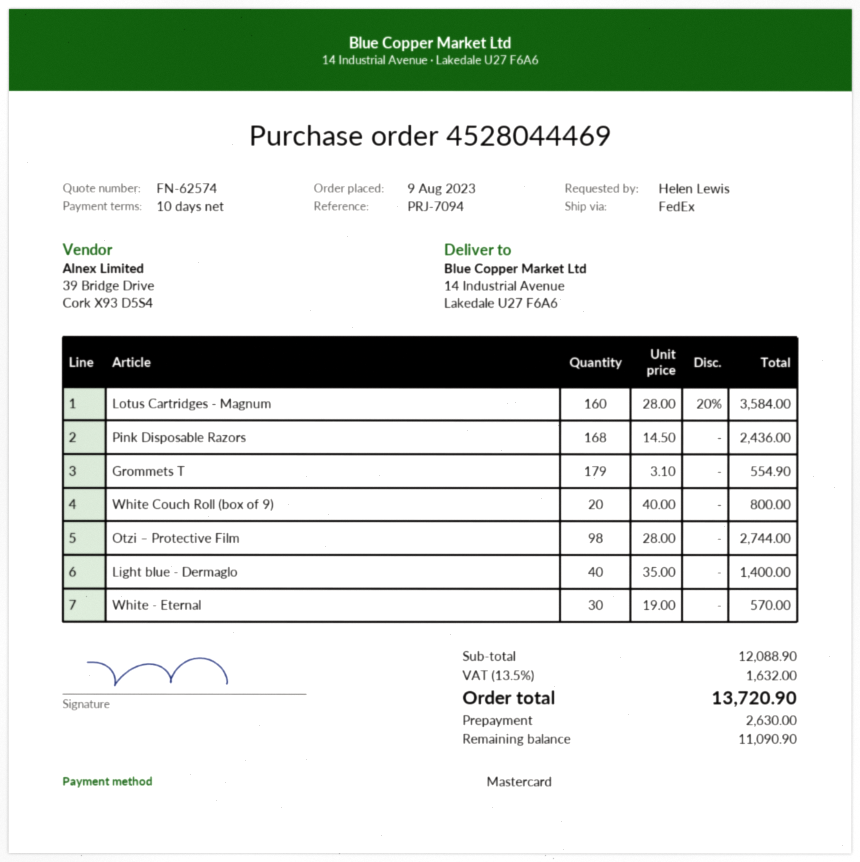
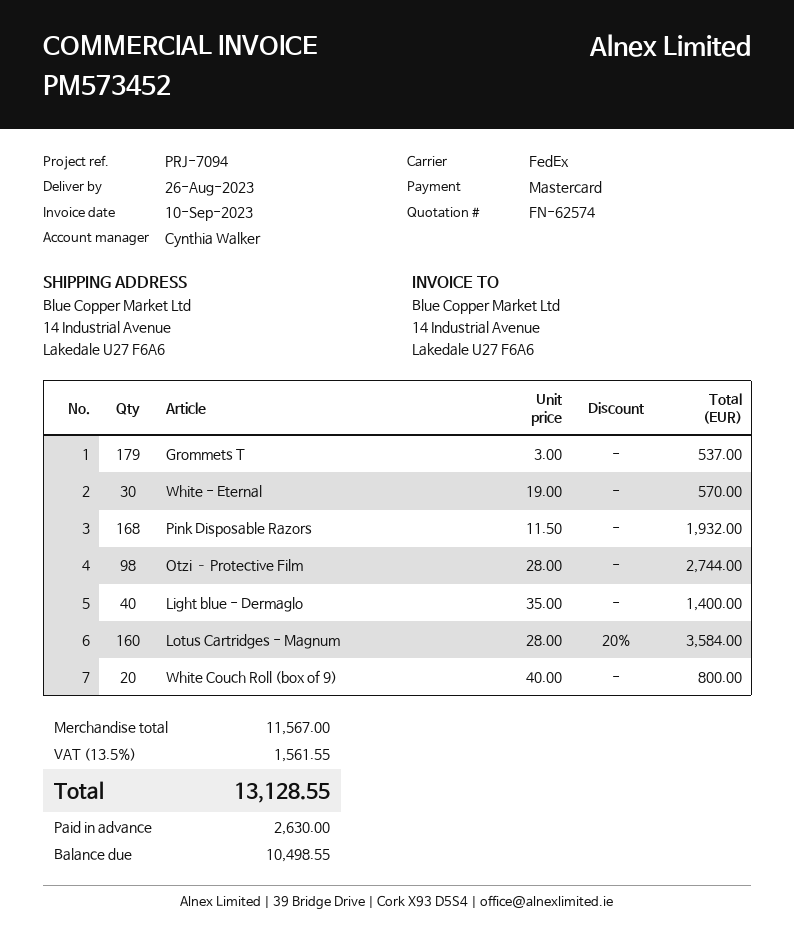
Pink Disposable Razors: 168 x 14.50 = 2436.00 -> 168 x 11.50 = 1932.00
Grommets T: 179 x 3.10 = 554.90 -> 179 x 3.00 = 537.00
subtotal: 12088.90 -> 11567.00
tax: 13.5% = 1632.00 -> 13.5% = 1561.55
total: 13720.90 -> 13128.55
balance: 11090.90 -> 10498.55

